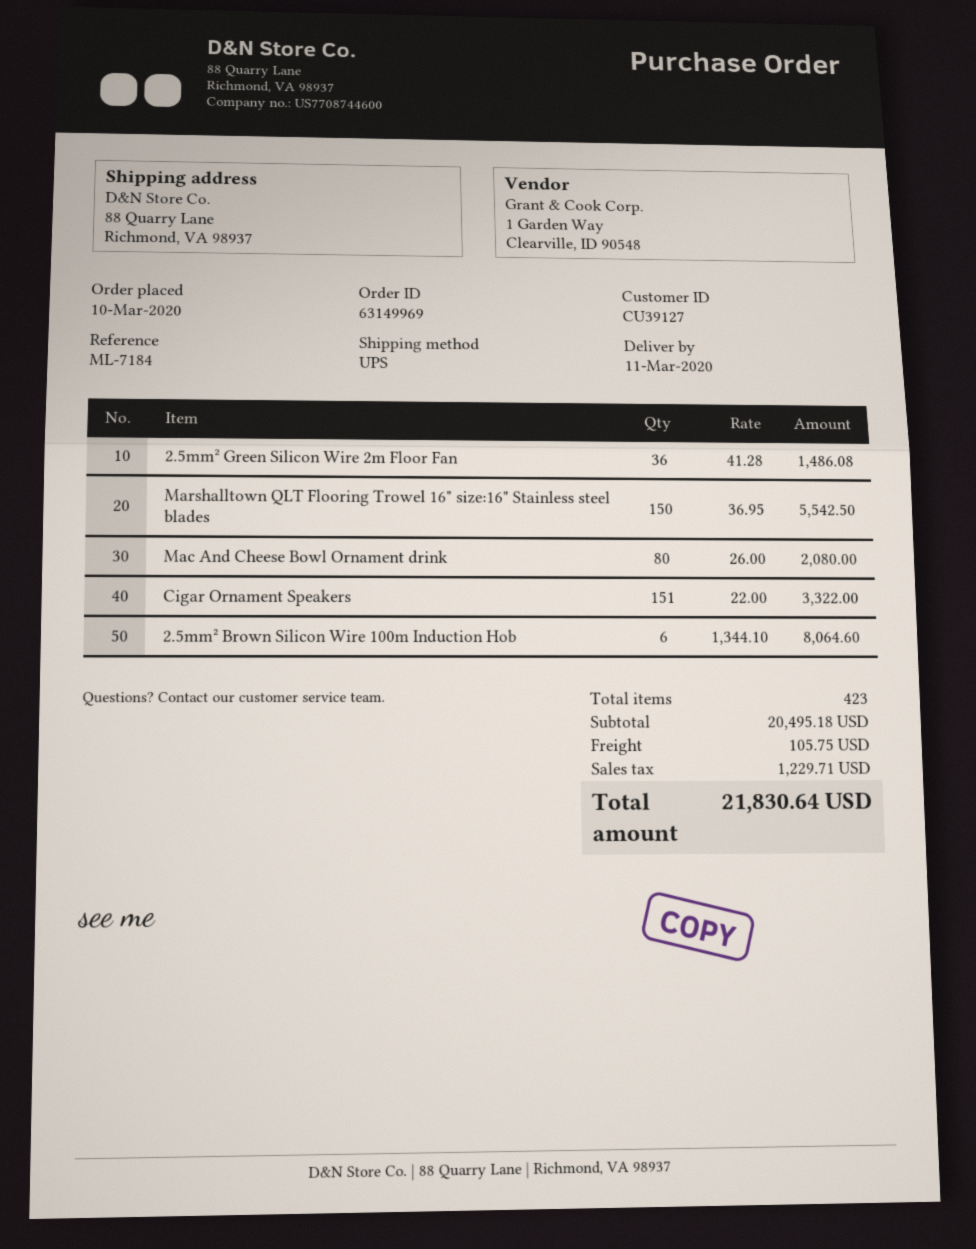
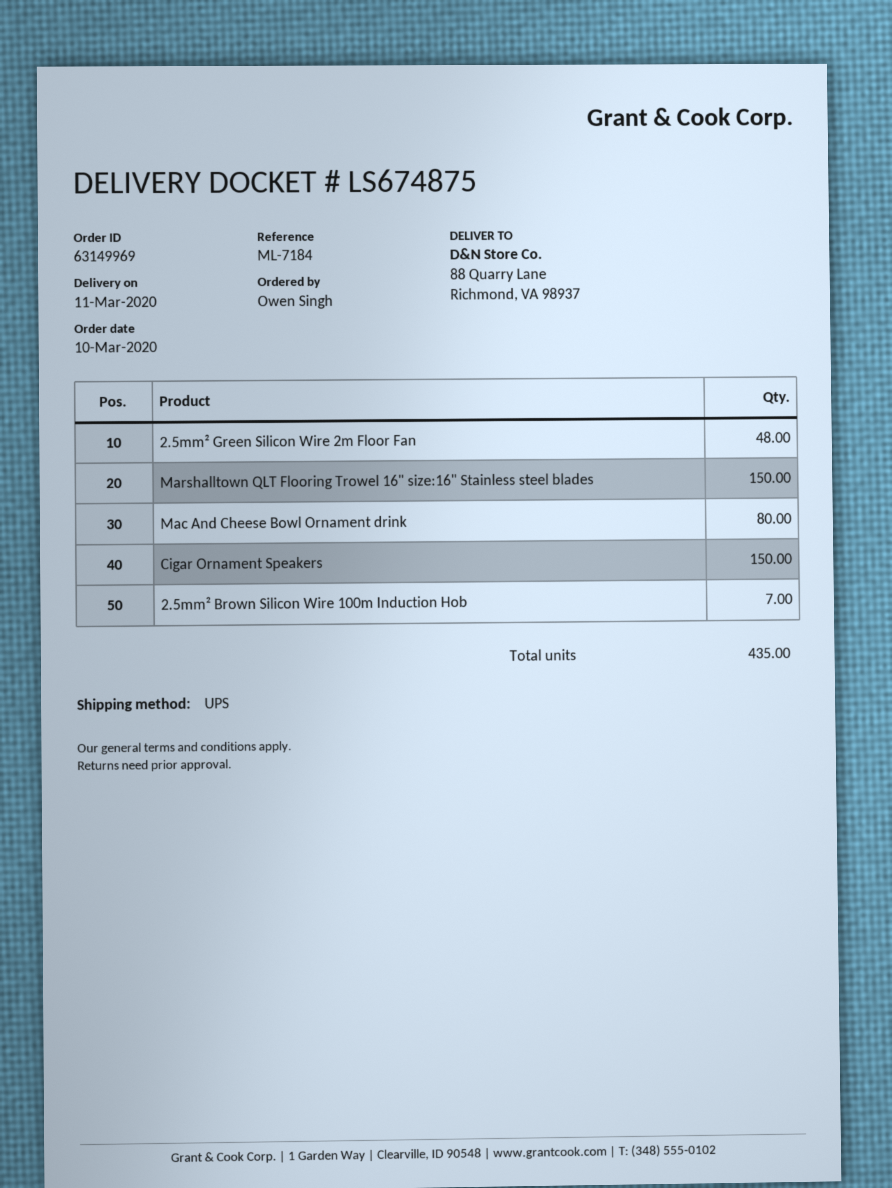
2.5mm² Green Silicon Wire 2m Floor Fan: 36 -> 48
Cigar Ornament Speakers: 151 -> 150
2.5mm² Brown Silicon Wire 100m Induction Hob: 6 -> 7
total quantity: 423 -> 435

